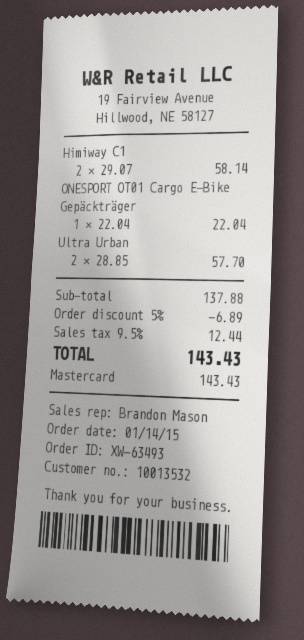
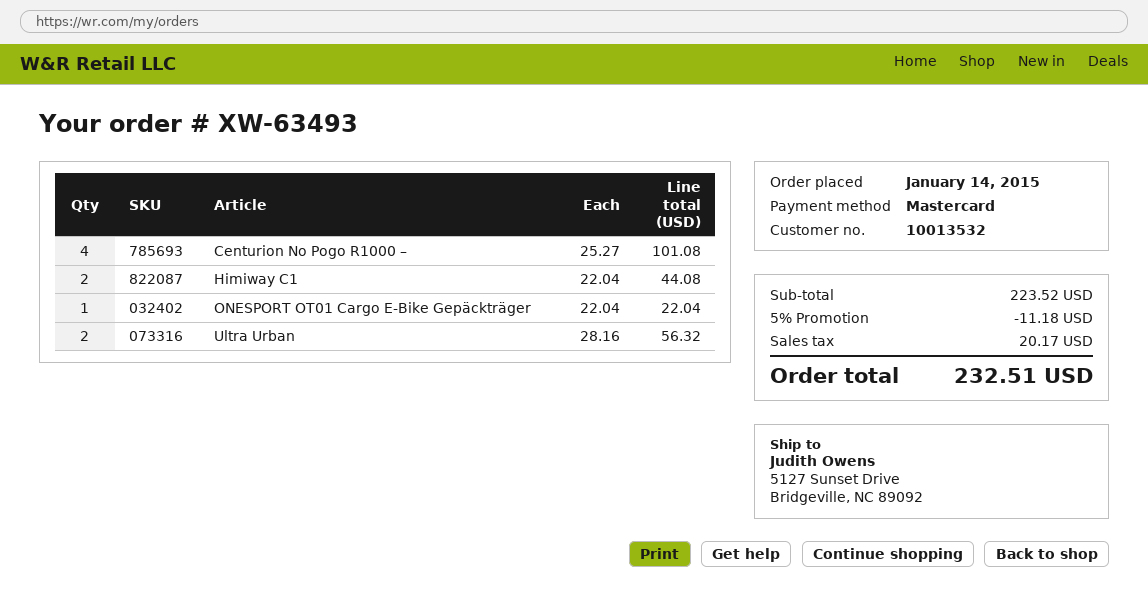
Himiway C1: 2 x 29.07 = 58.14 -> 2 x 22.04 = 44.08
Ultra Urban: 2 x 28.85 = 57.70 -> 2 x 28.16 = 56.32
Centurion No Pogo R1000 –: none -> 4 x 25.27 = 101.08
subtotal: 137.88 -> 223.52
discount: 5% = 6.89 -> 5% = 11.18
tax: 12.44 -> 20.17
total: 143.43 -> 232.51

